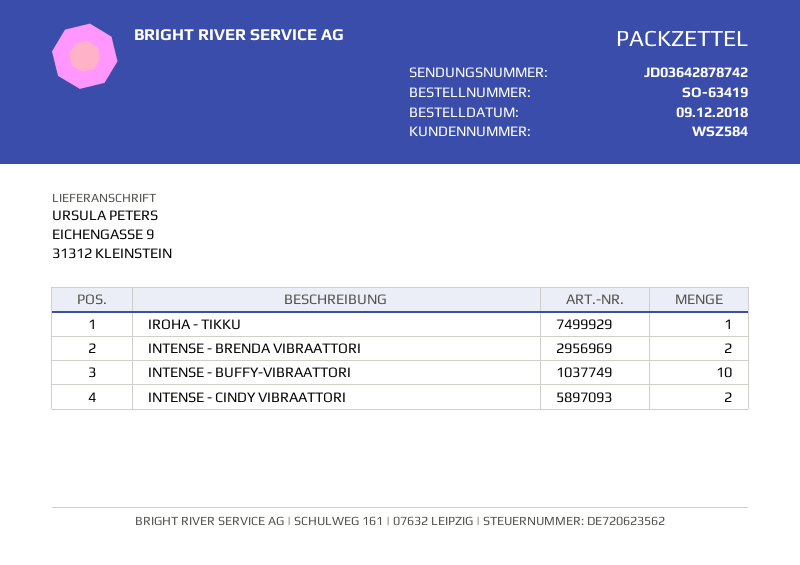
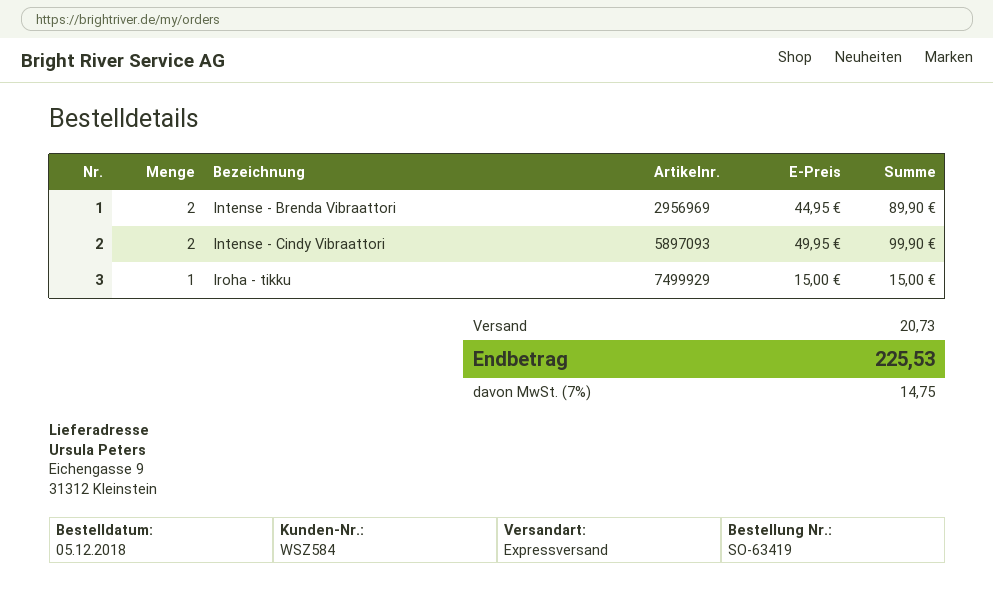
order date: 2018-12-09 -> 2018-12-05
INTENSE - BUFFY-VIBRAATTORI: 10 -> none

